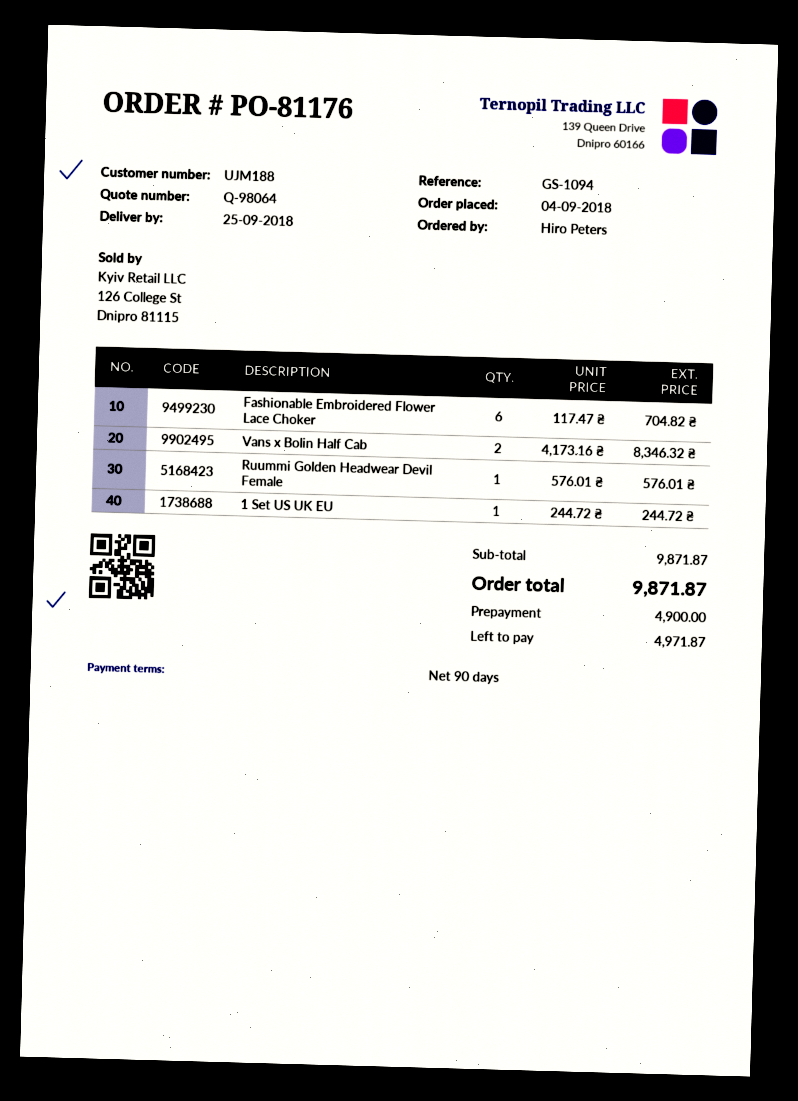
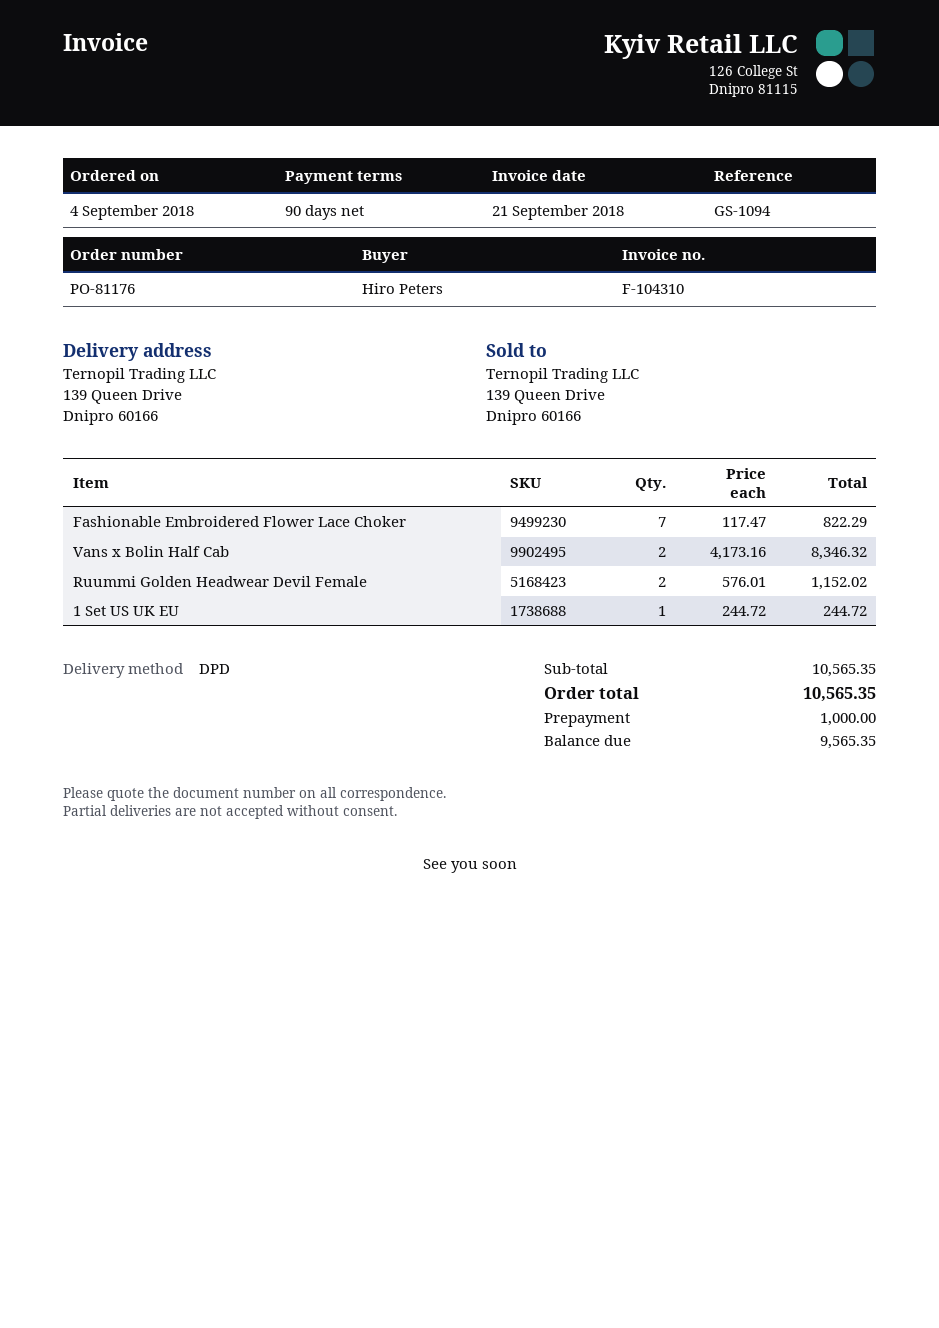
Fashionable Embroidered Flower Lace Choker: 6 x 117.47 = 704.82 -> 7 x 117.47 = 822.29
Ruummi Golden Headwear Devil Female: 1 x 576.01 = 576.01 -> 2 x 576.01 = 1152.02
subtotal: 9871.87 -> 10565.35
total: 9871.87 -> 10565.35
deposit: 4900.00 -> 1000.00
balance: 4971.87 -> 9565.35

